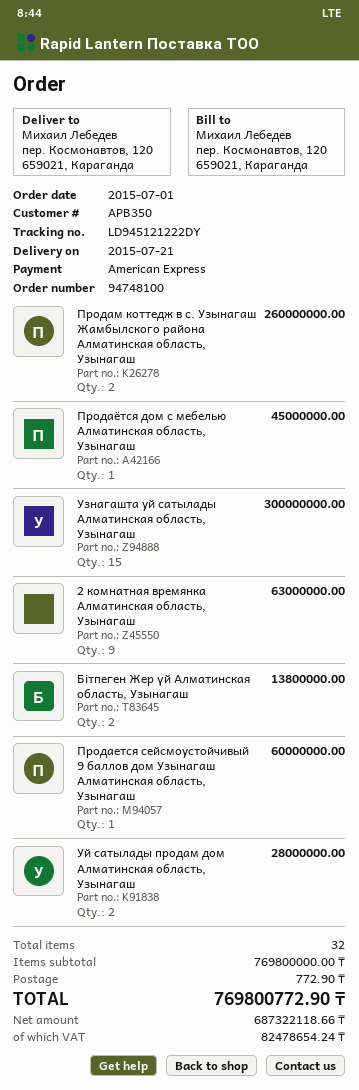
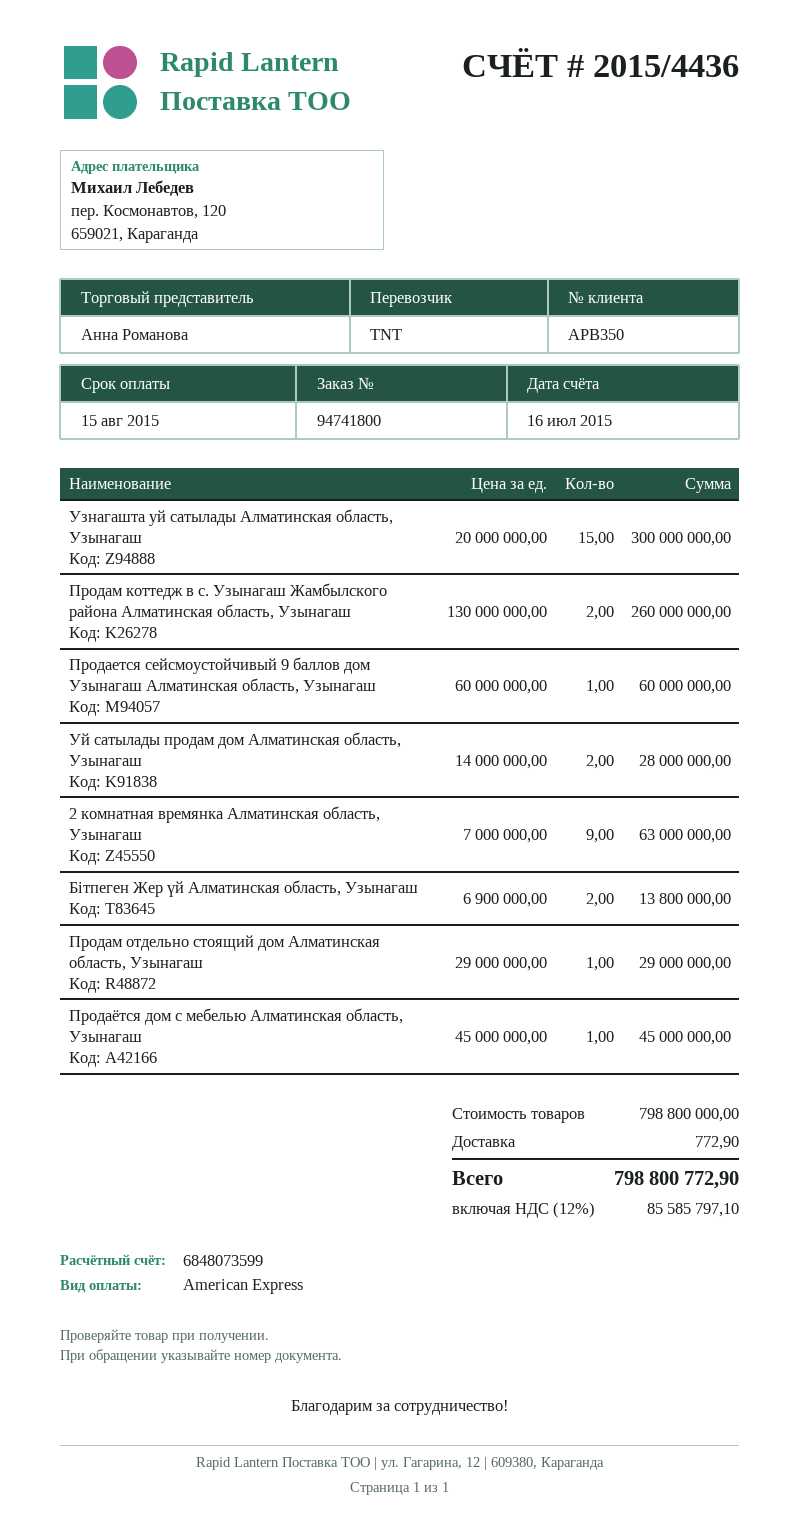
order number: 94748100 -> 94741800
Продам отдельно стоящий дом Алматинская область, Узынагаш: none -> 1 for 29000000.00
subtotal: 769800000.00 -> 798800000.00
tax: 82478654.24 -> 85585797.10
total: 769800772.90 -> 798800772.90

